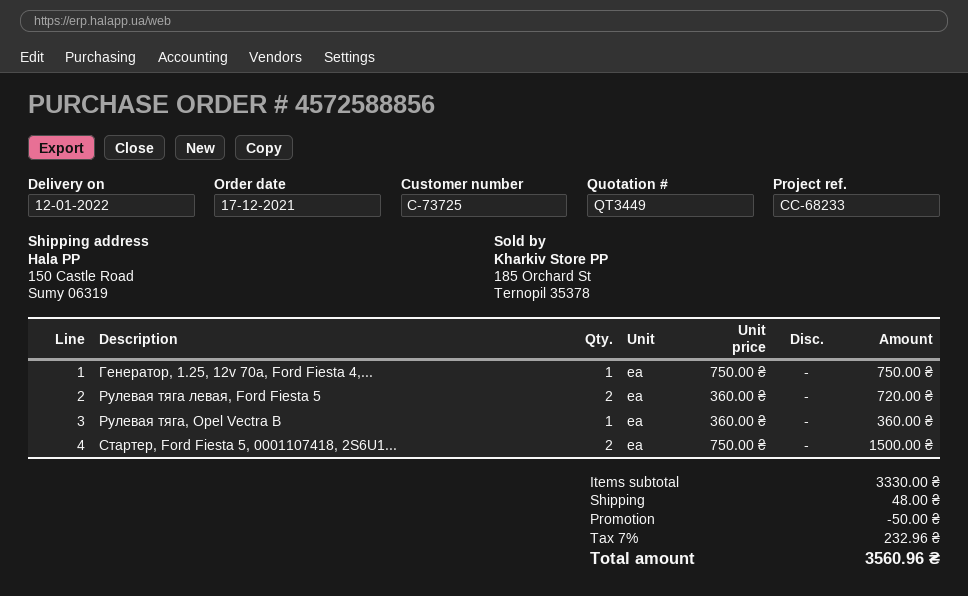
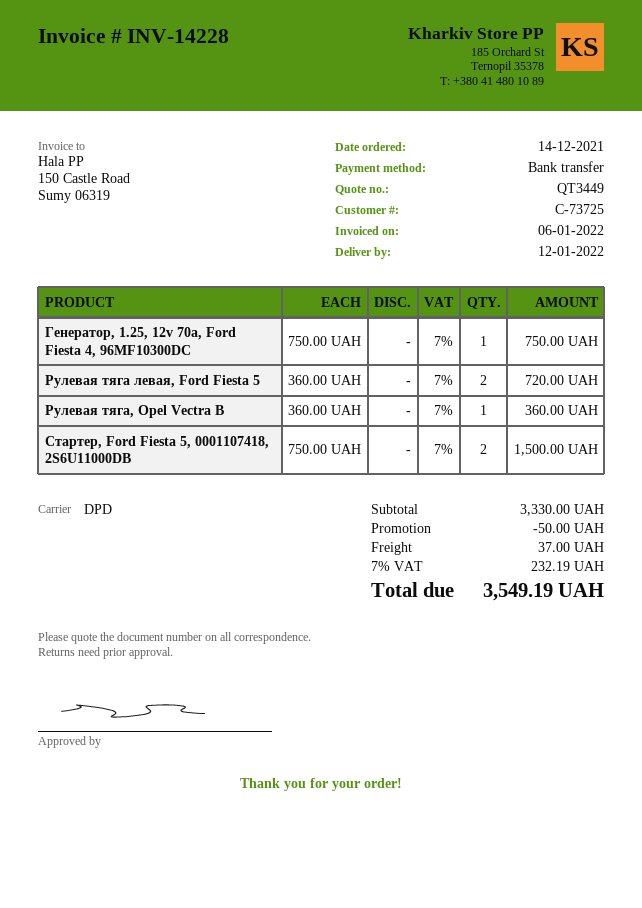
order date: 2021-12-17 -> 2021-12-14
shipping: 48.00 -> 37.00
tax: 7% = 232.96 -> 7% = 232.19
total: 3560.96 -> 3549.19

